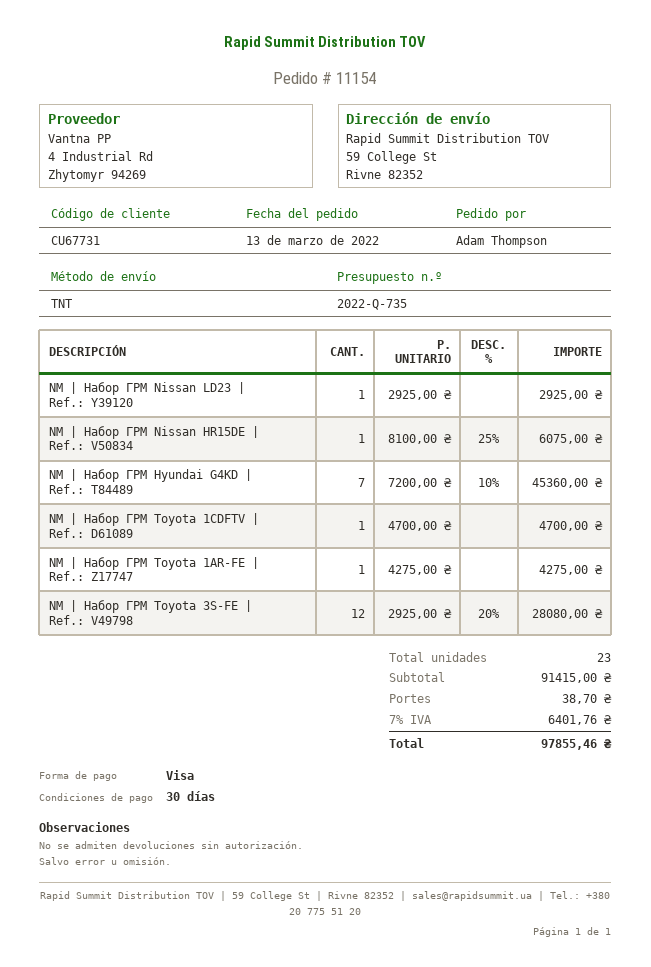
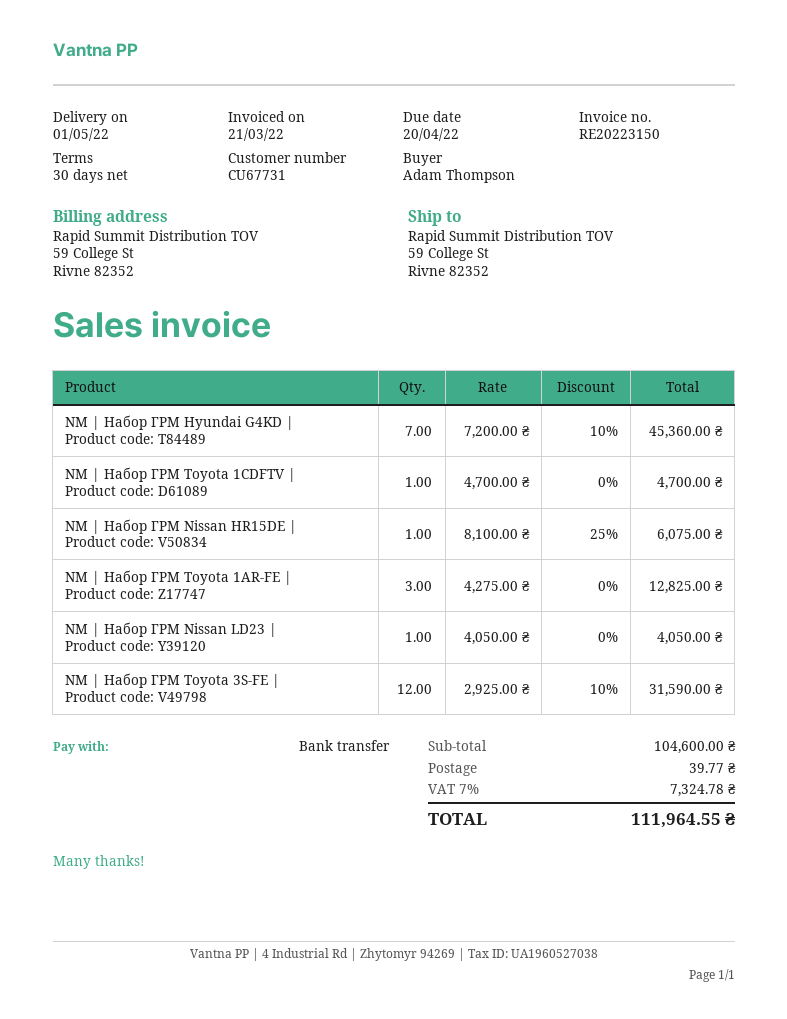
payment method: Visa -> bank transfer
NM | Набор ГРМ Nissan LD23 |: 1 x 2925.00 = 2925.00 -> 1 x 4050.00 = 4050.00
NM | Набор ГРМ Toyota 1AR-FE |: 1 x 4275.00 = 4275.00 -> 3 x 4275.00 = 12825.00
NM | Набор ГРМ Toyota 3S-FE |: 12 x 2925.00 - 20% = 28080.00 -> 12 x 2925.00 - 10% = 31590.00
subtotal: 91415.00 -> 104600.00
shipping: 38.70 -> 39.77
tax: 7% = 6401.76 -> 7% = 7324.78
total: 97855.46 -> 111964.55

